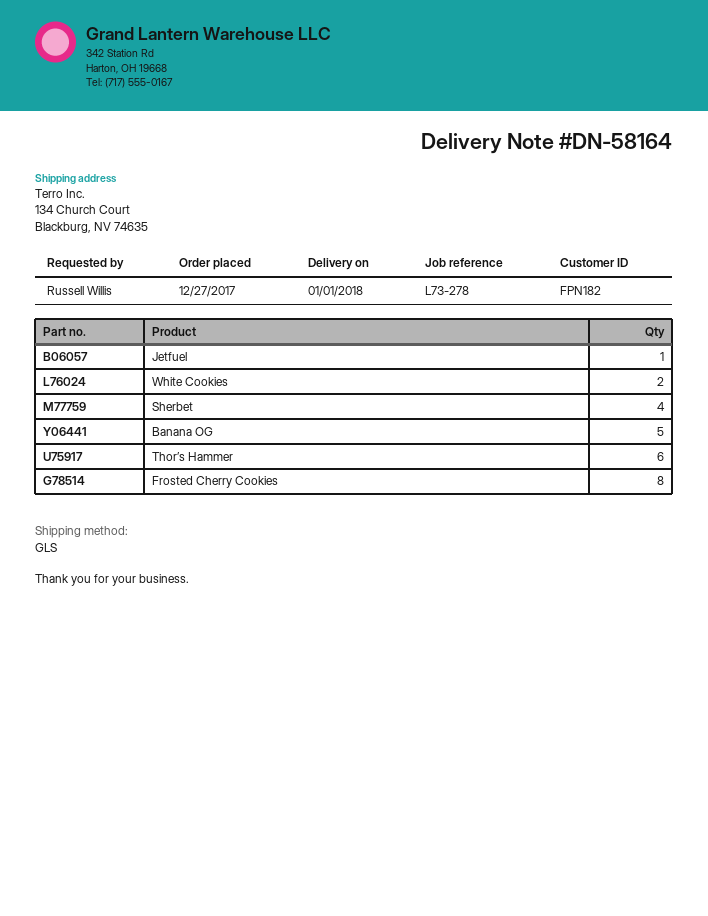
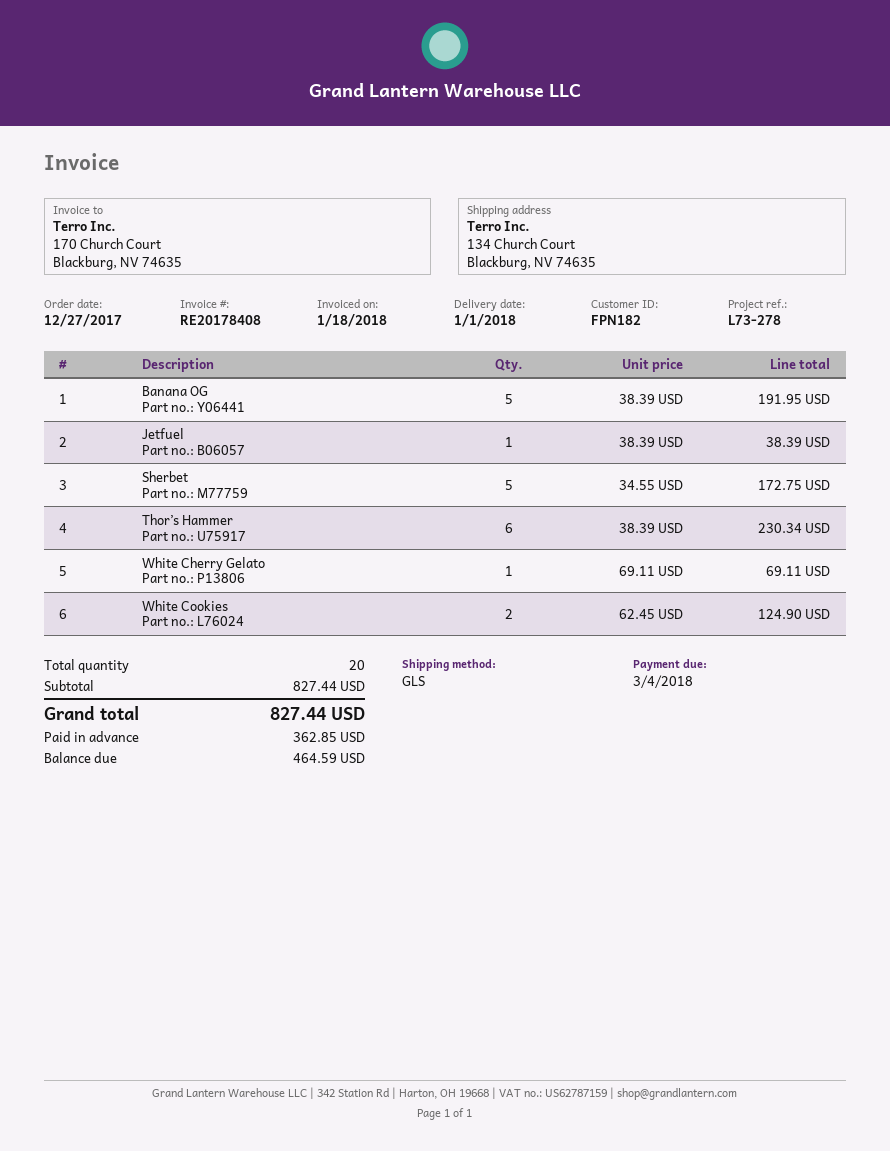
Sherbet: 4 -> 5
Frosted Cherry Cookies: 8 -> none
White Cherry Gelato: none -> 1

